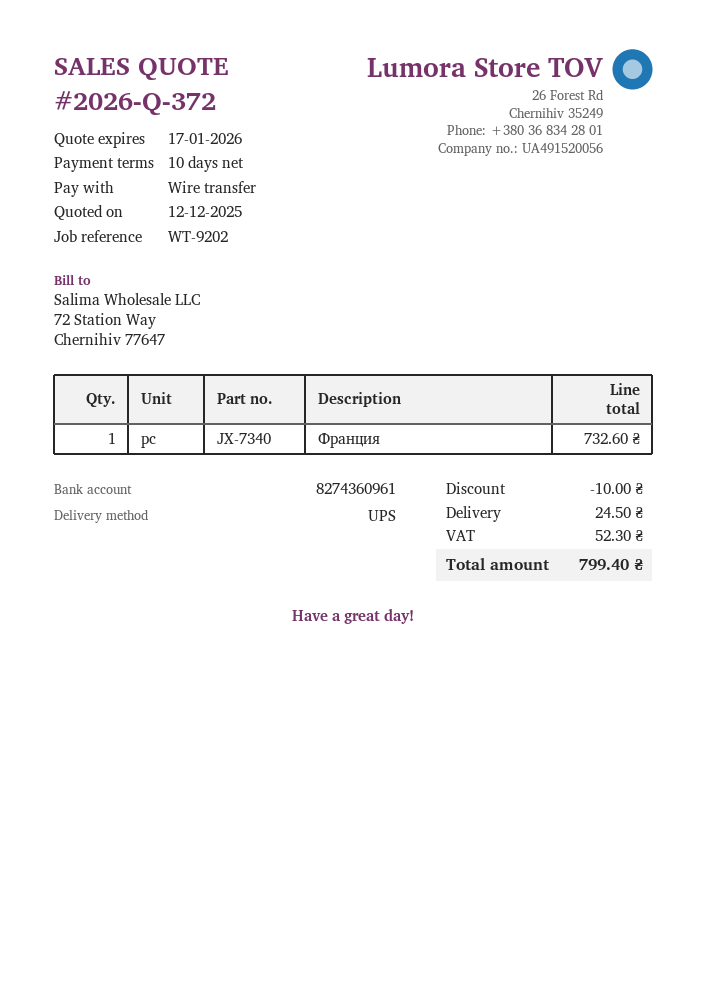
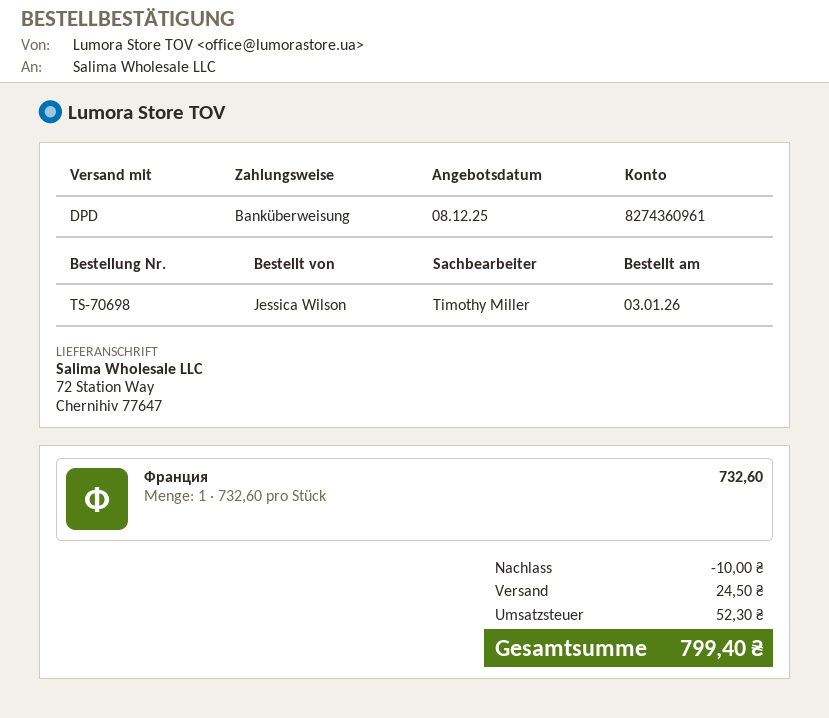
quote date: 2025-12-12 -> 2025-12-08
shipping method: UPS -> DPD

